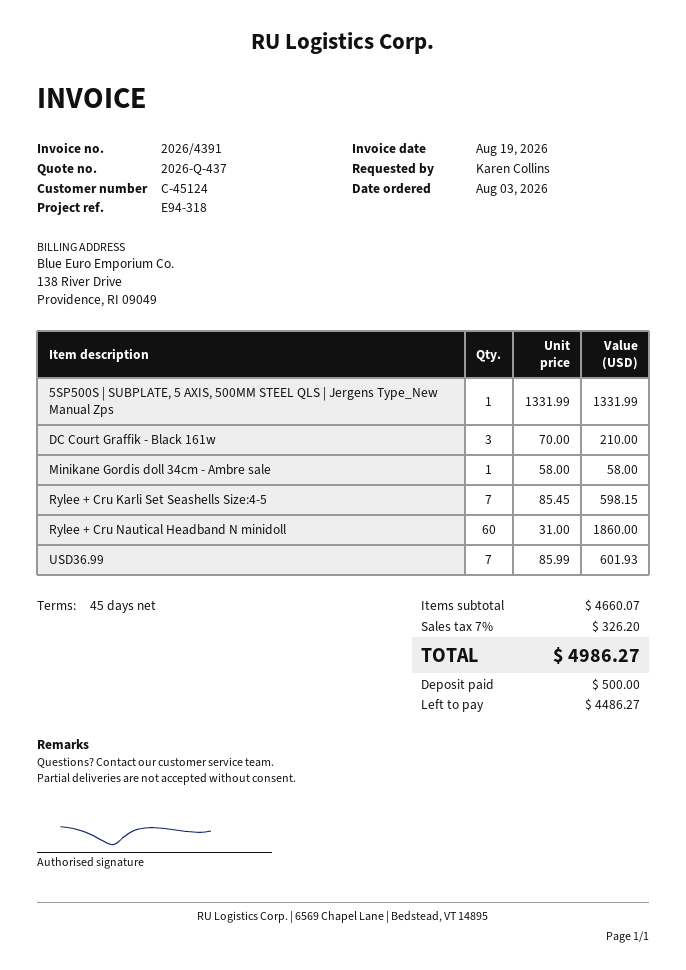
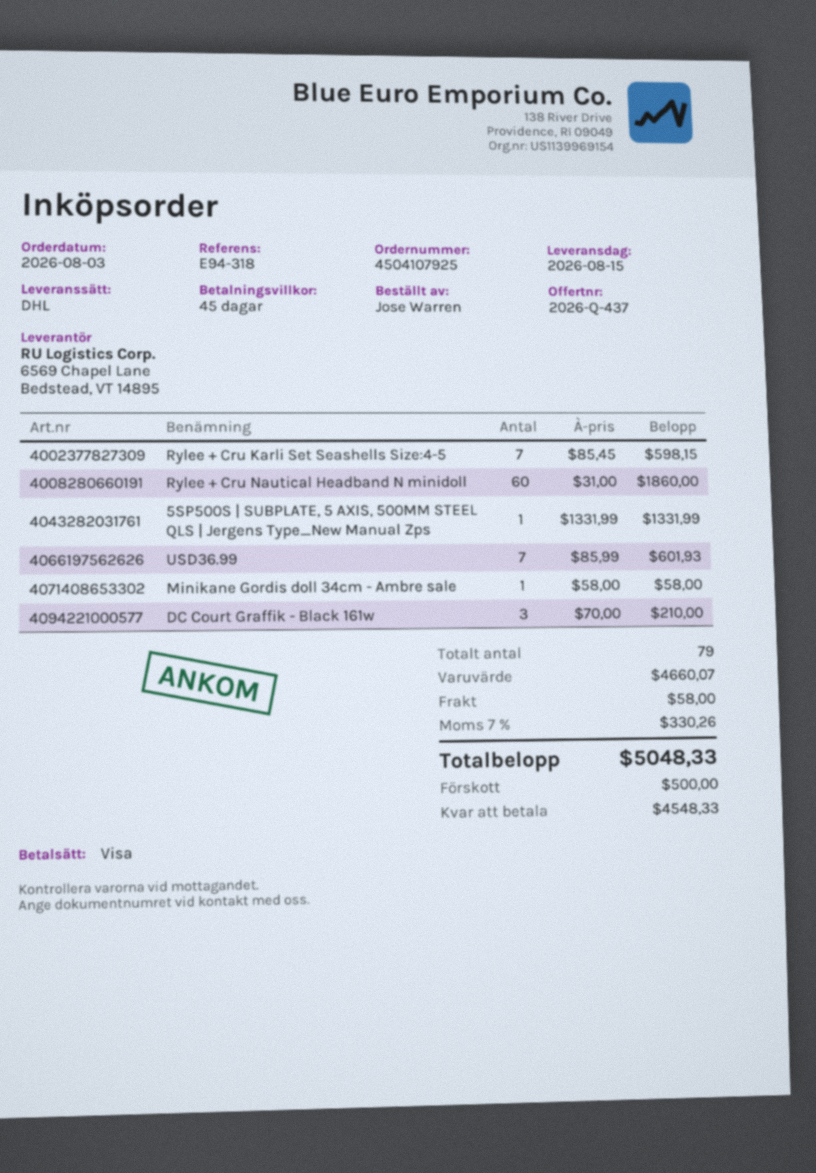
ordered by: Karen Collins -> Jose Warren
shipping: none -> 58.00
tax: 7% = 326.20 -> 7% = 330.26
total: 4986.27 -> 5048.33
balance: 4486.27 -> 4548.33

